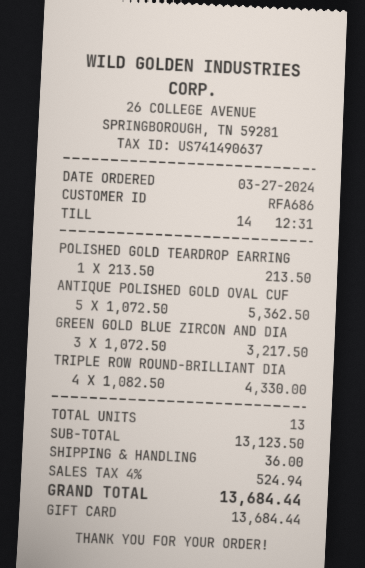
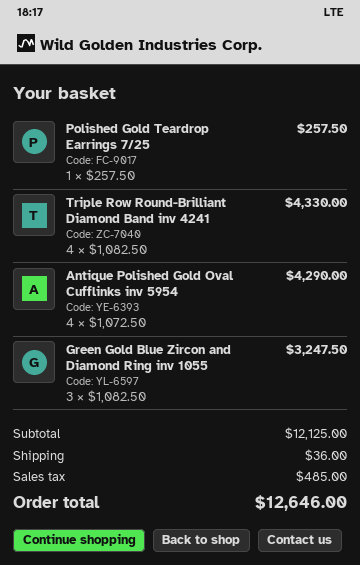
POLISHED GOLD TEARDROP EARRING: 1 x 213.50 = 213.50 -> 1 x 257.50 = 257.50
ANTIQUE POLISHED GOLD OVAL CUF: 5 x 1072.50 = 5362.50 -> 4 x 1072.50 = 4290.00
GREEN GOLD BLUE ZIRCON AND DIA: 3 x 1072.50 = 3217.50 -> 3 x 1082.50 = 3247.50
subtotal: 13123.50 -> 12125.00
tax: 524.94 -> 485.00
total: 13684.44 -> 12646.00

